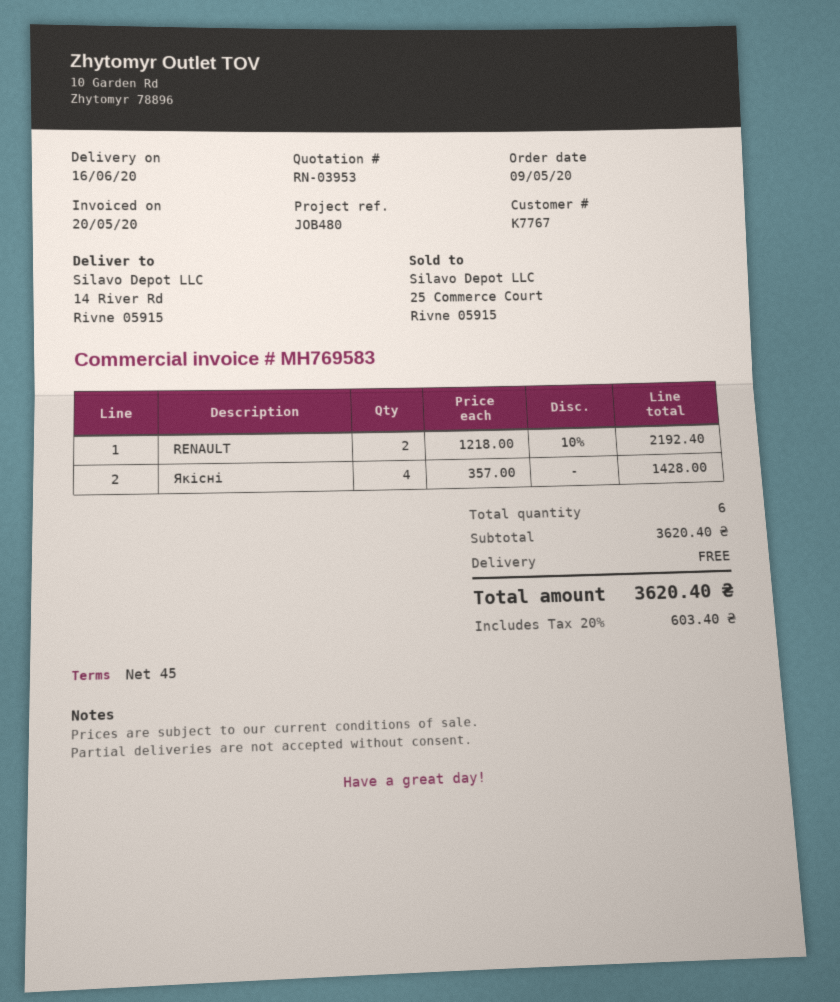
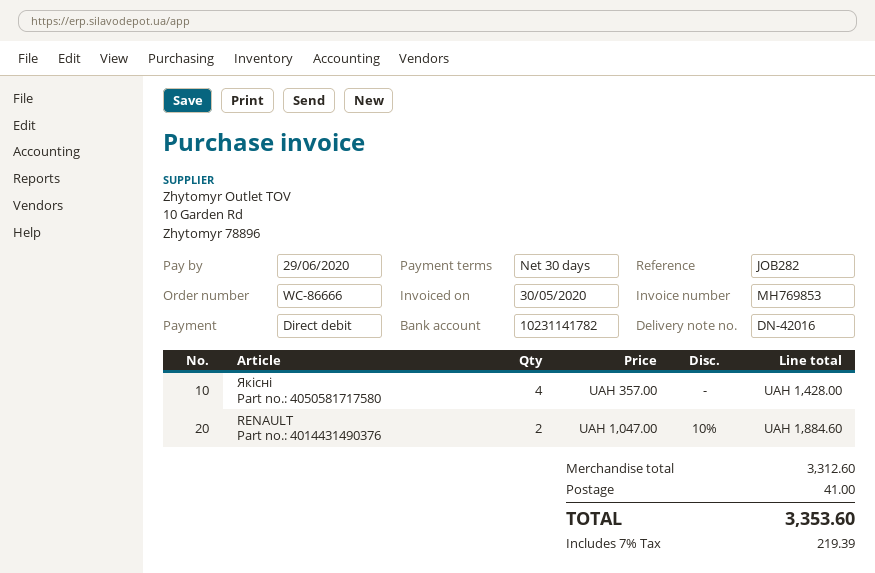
invoice number: MH769583 -> MH769853
invoice date: 2020-05-20 -> 2020-05-30
payment terms: 45 days -> 30 days
reference: JOB480 -> JOB282
RENAULT: 2 x 1218.00 - 10% = 2192.40 -> 2 x 1047.00 - 10% = 1884.60
subtotal: 3620.40 -> 3312.60
shipping: 0.00 -> 41.00
tax: 20% = 603.40 -> 7% = 219.39
total: 3620.40 -> 3353.60

